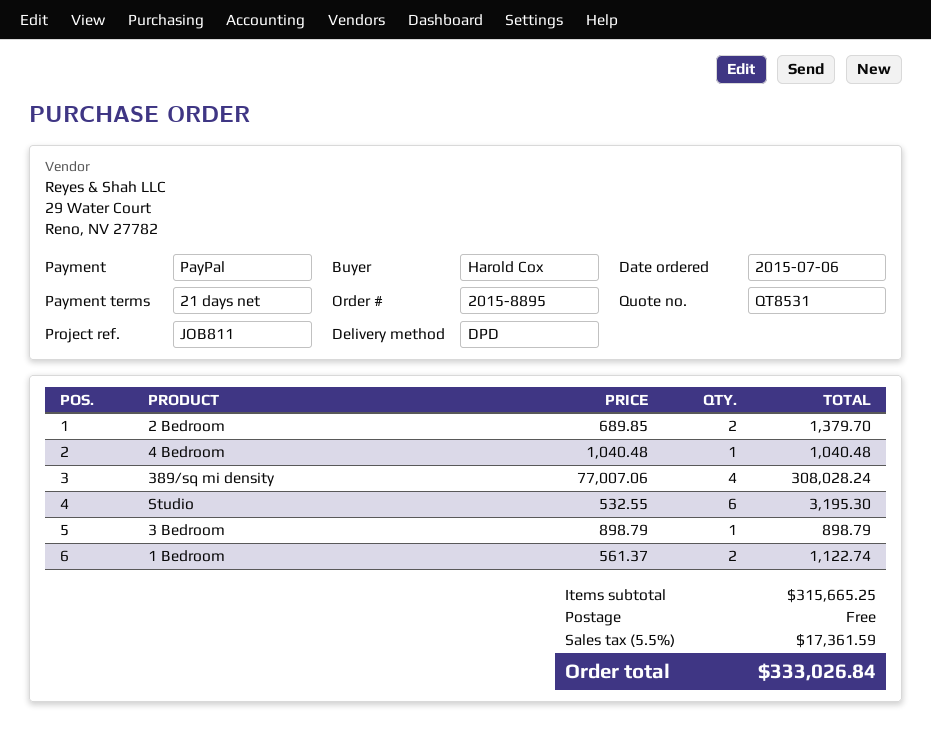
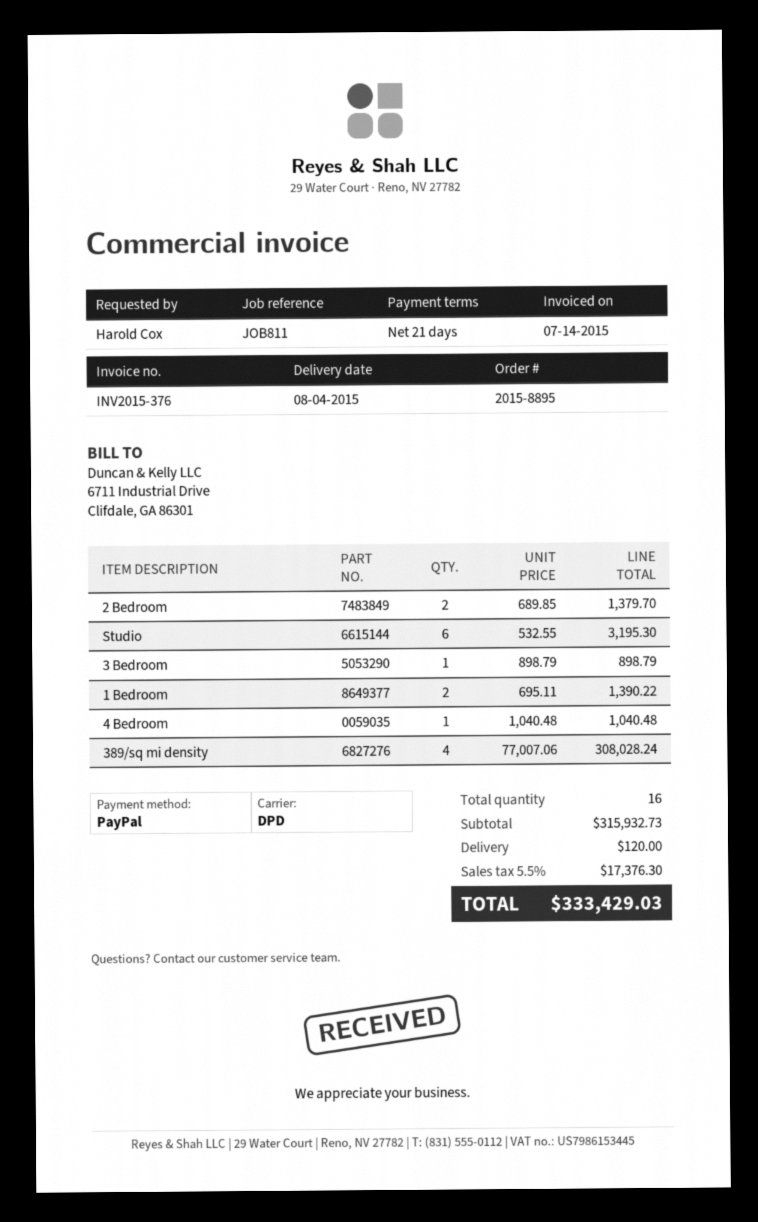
1 Bedroom: 2 x 561.37 = 1122.74 -> 2 x 695.11 = 1390.22
subtotal: 315665.25 -> 315932.73
shipping: 0.00 -> 120.00
tax: 5.5% = 17361.59 -> 5.5% = 17376.30
total: 333026.84 -> 333429.03

